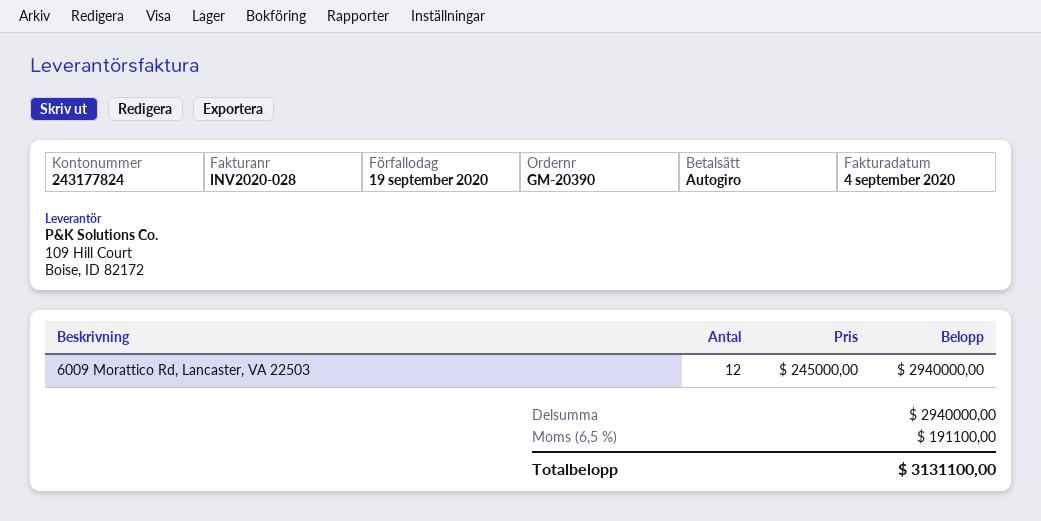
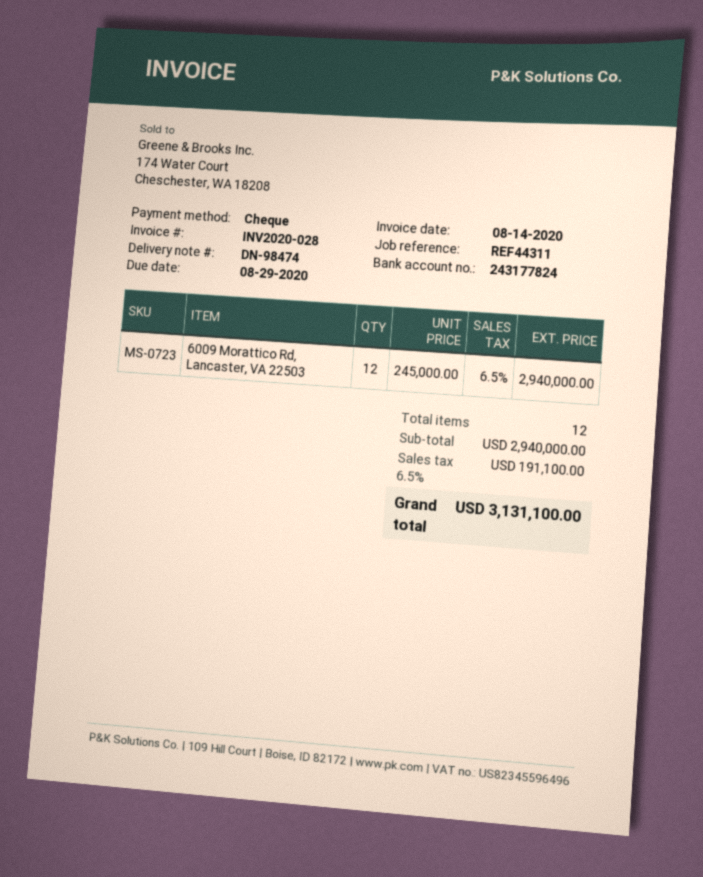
invoice date: 2020-09-04 -> 2020-08-14
due date: 2020-09-19 -> 2020-08-29
payment method: direct debit -> cheque

